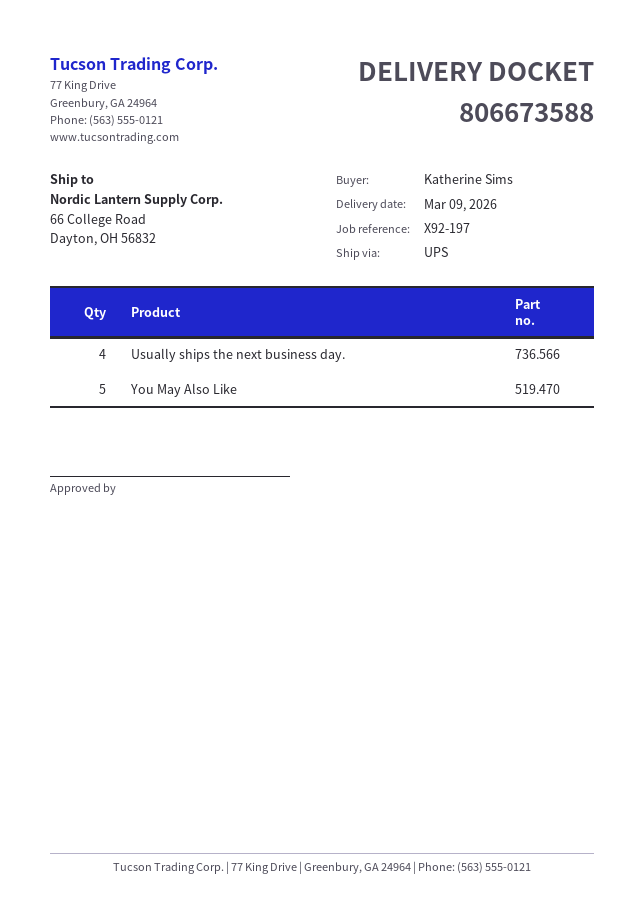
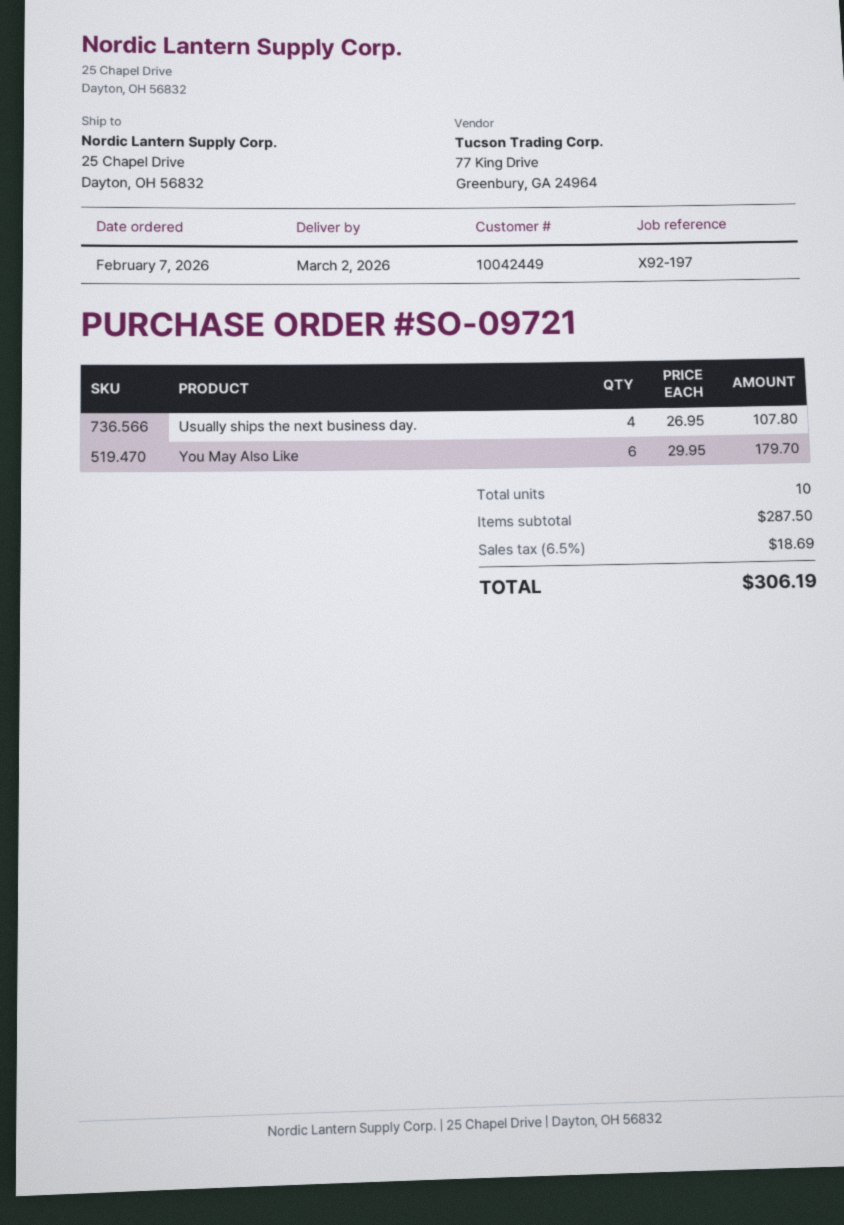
delivery date: 2026-03-09 -> 2026-03-02
ship to: 66 College Road, Dayton, OH 56832 -> 25 Chapel Drive, Dayton, OH 56832
You May Also Like: 5 -> 6

